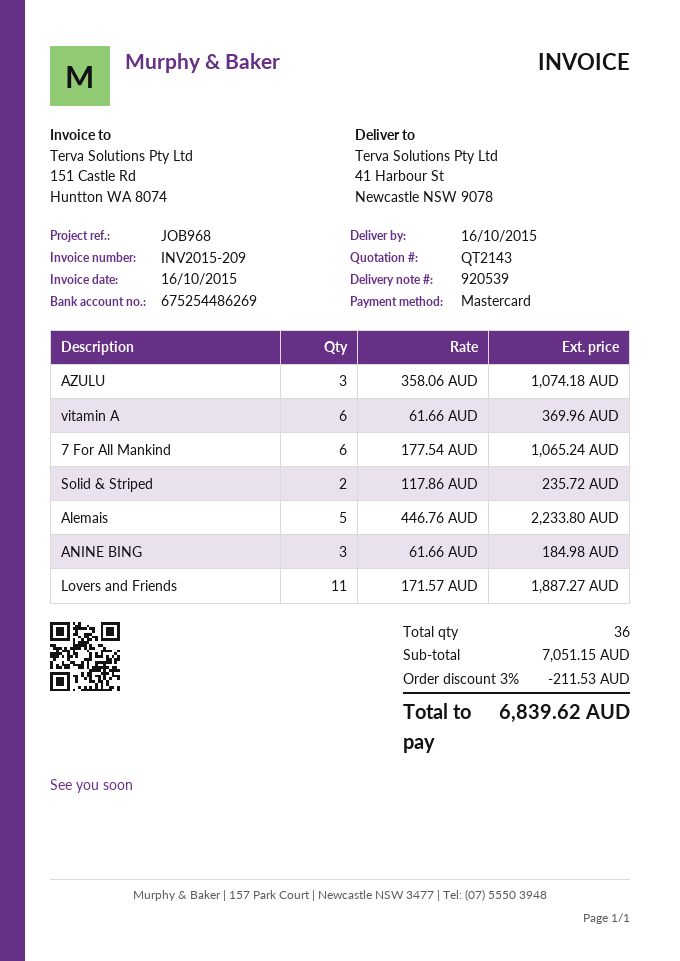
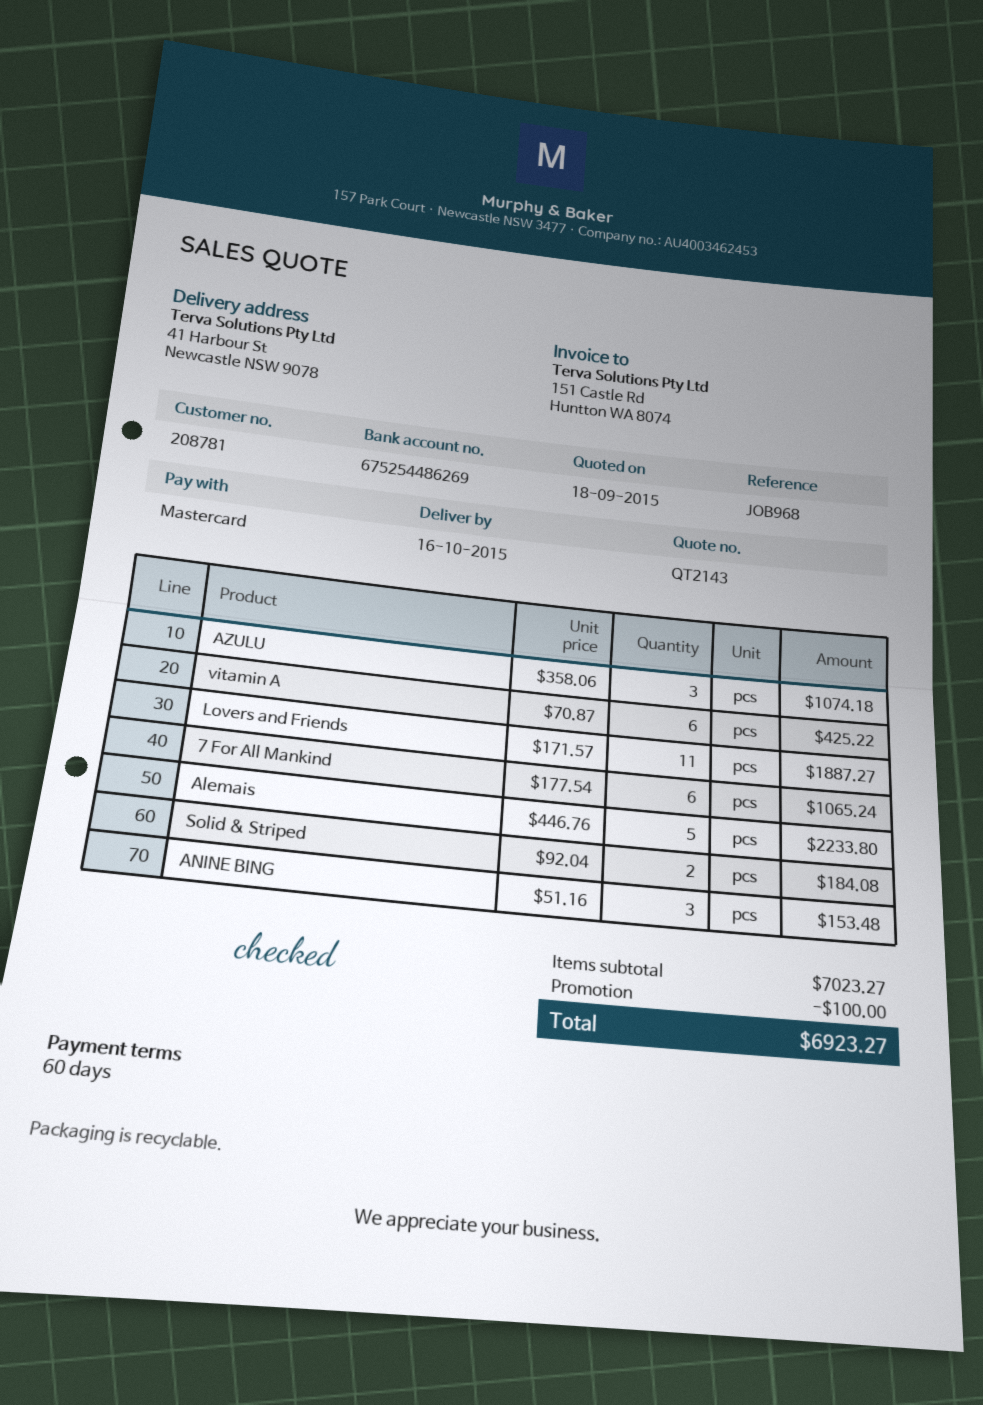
vitamin A: 6 x 61.66 = 369.96 -> 6 x 70.87 = 425.22
Solid & Striped: 2 x 117.86 = 235.72 -> 2 x 92.04 = 184.08
ANINE BING: 3 x 61.66 = 184.98 -> 3 x 51.16 = 153.48
subtotal: 7051.15 -> 7023.27
discount: 211.53 -> 100.00
total: 6839.62 -> 6923.27

